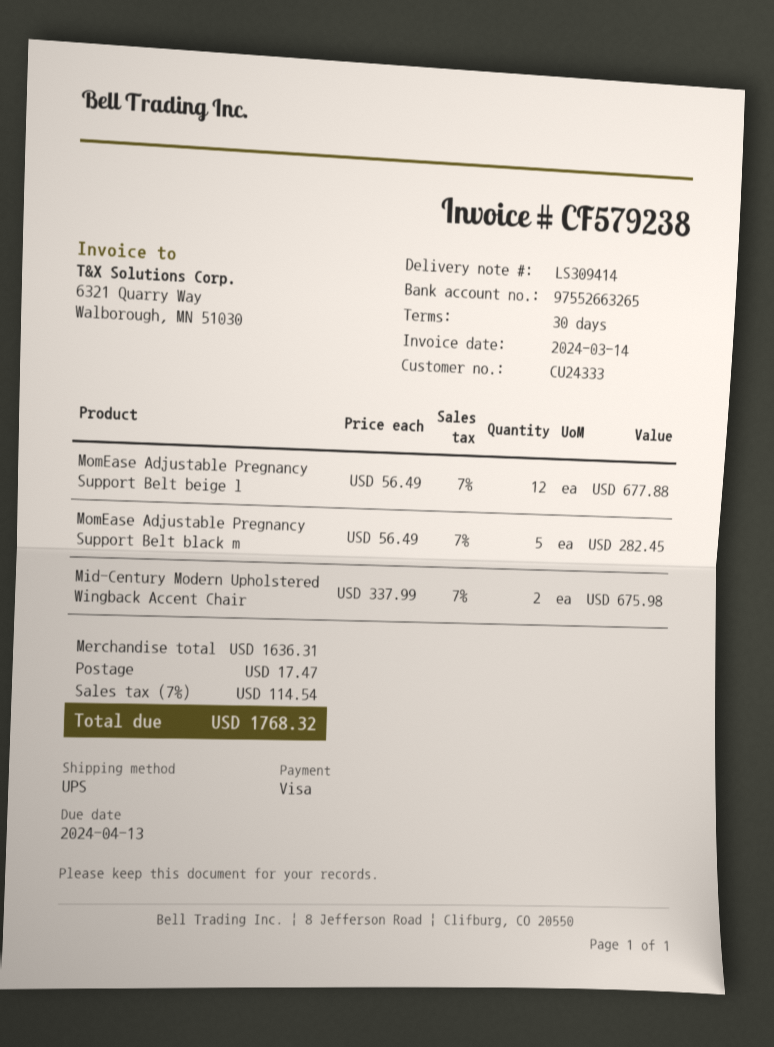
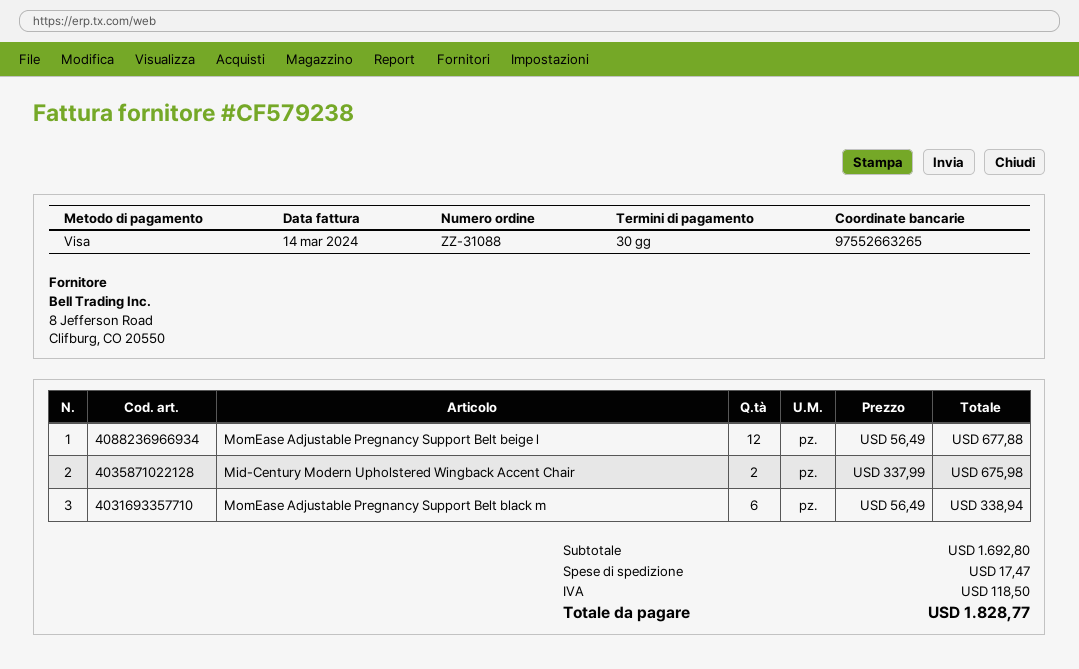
MomEase Adjustable Pregnancy Support Belt black m: 5 x 56.49 = 282.45 -> 6 x 56.49 = 338.94
subtotal: 1636.31 -> 1692.80
tax: 114.54 -> 118.50
total: 1768.32 -> 1828.77

